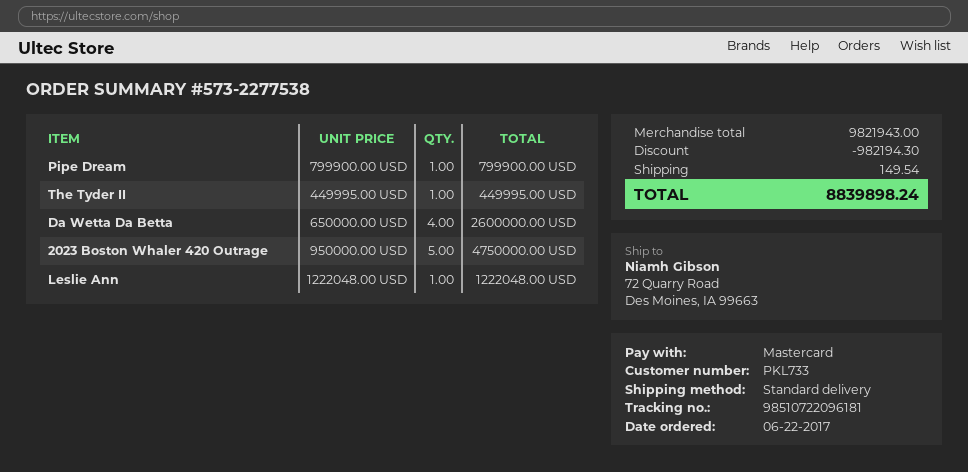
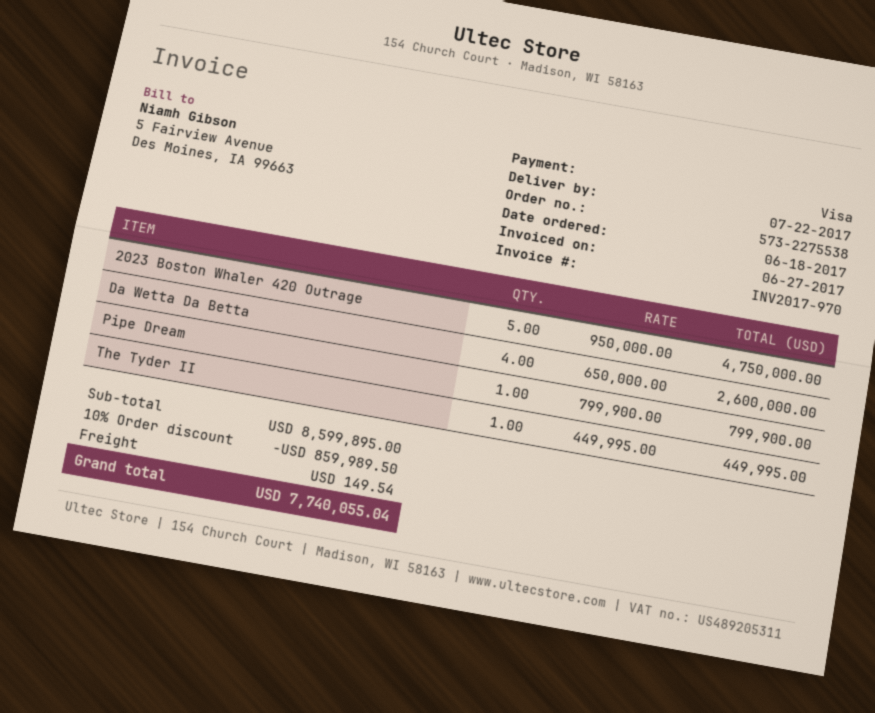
order number: 573-2277538 -> 573-2275538
order date: 2017-06-22 -> 2017-06-18
payment method: Mastercard -> Visa
Leslie Ann: 1 x 1222048.00 = 1222048.00 -> none
subtotal: 9821943.00 -> 8599895.00
discount: 982194.30 -> 859989.50
total: 8839898.24 -> 7740055.04

